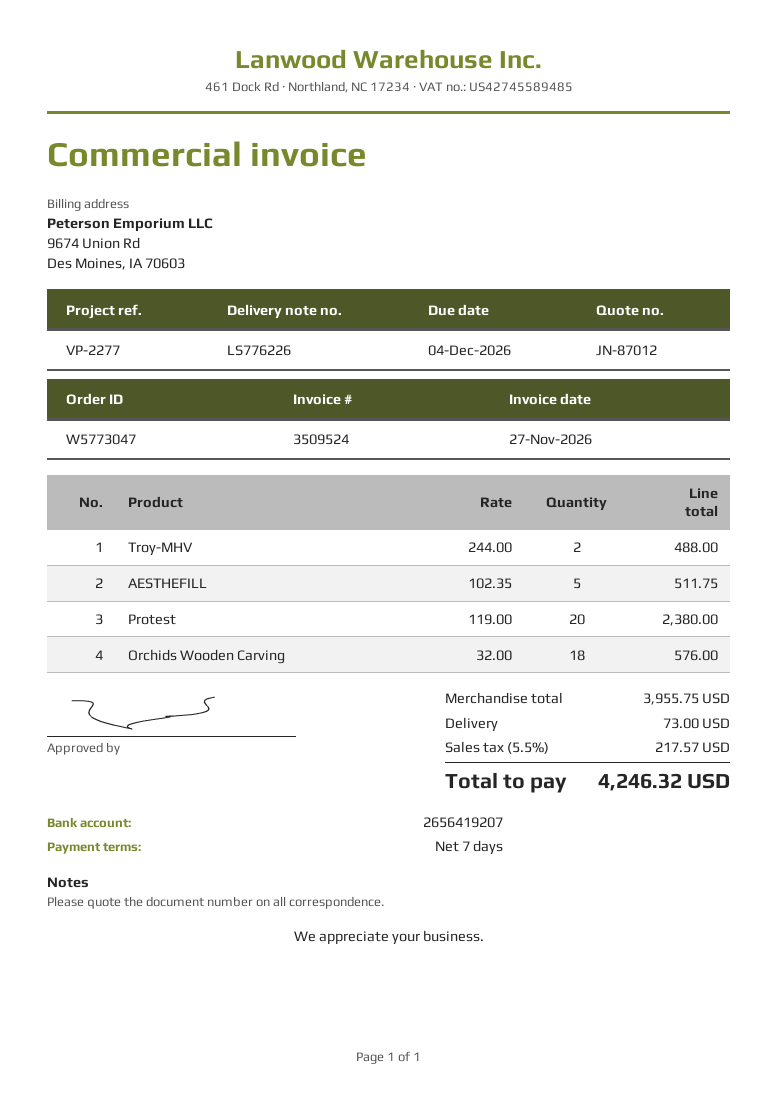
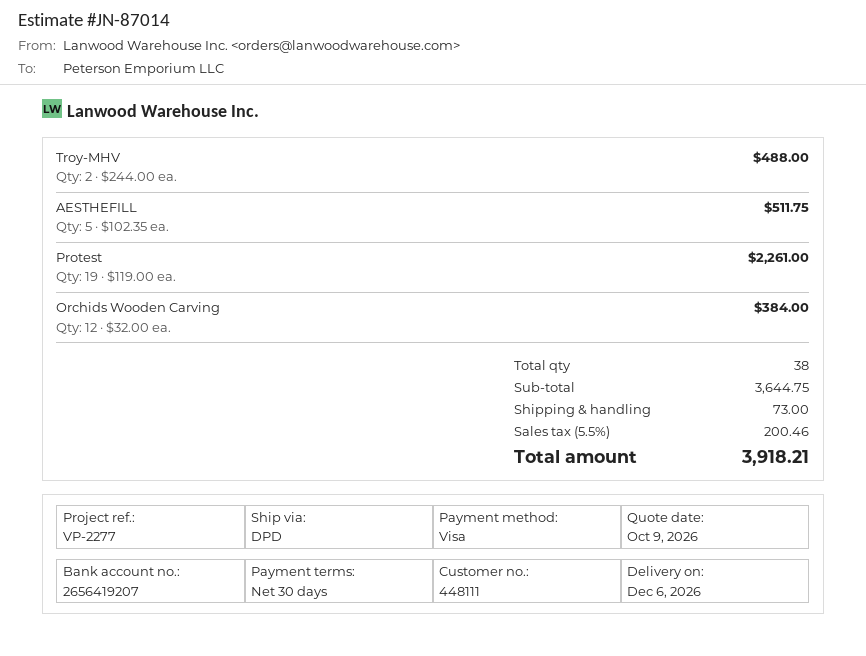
quote number: JN-87012 -> JN-87014
payment terms: 7 days -> 30 days
Protest: 20 x 119.00 = 2380.00 -> 19 x 119.00 = 2261.00
Orchids Wooden Carving: 18 x 32.00 = 576.00 -> 12 x 32.00 = 384.00
subtotal: 3955.75 -> 3644.75
tax: 5.5% = 217.57 -> 5.5% = 200.46
total: 4246.32 -> 3918.21

